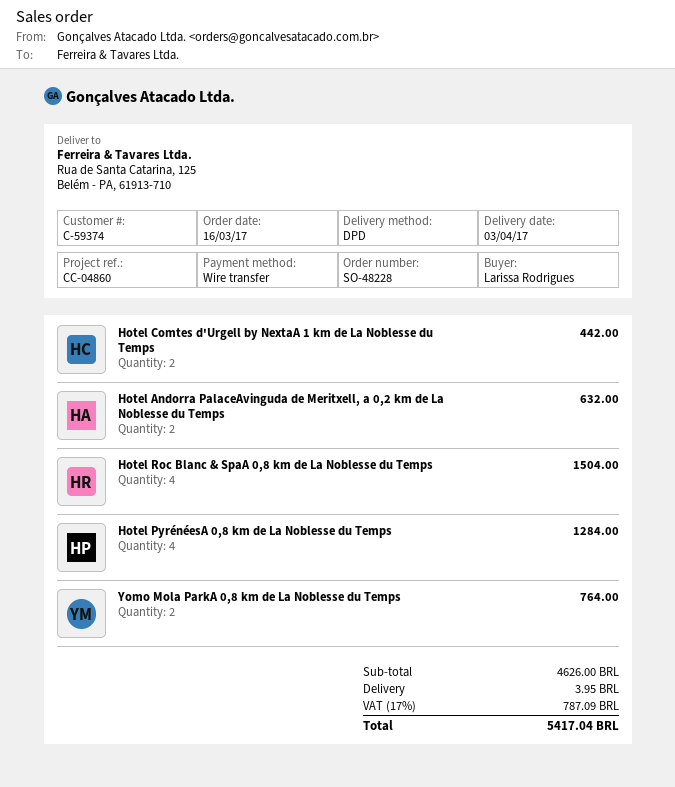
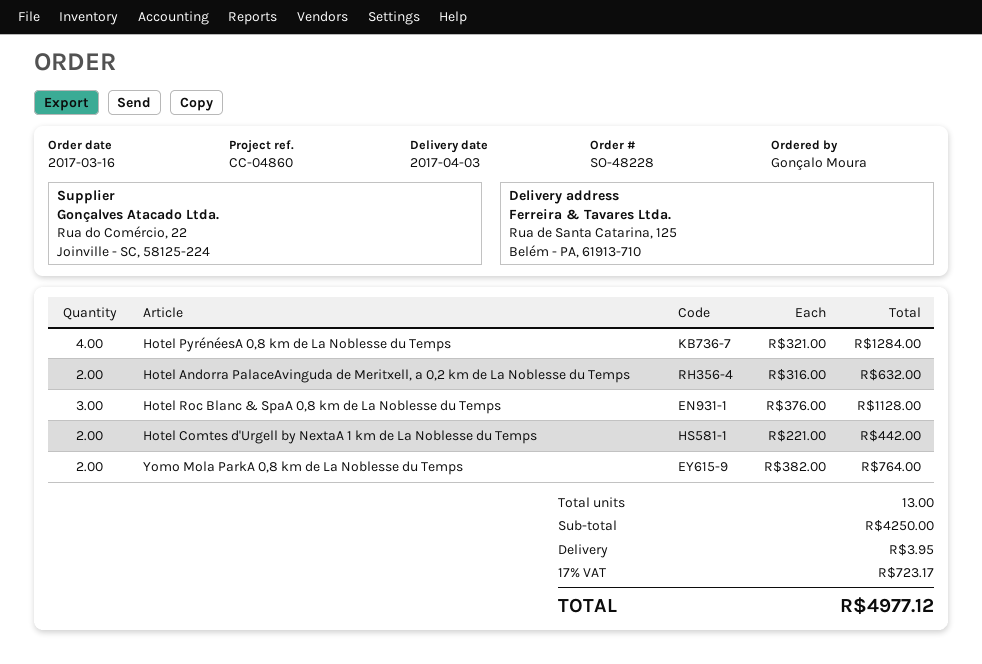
ordered by: Larissa Rodrigues -> Gonçalo Moura
Hotel Roc Blanc & SpaA 0,8 km de La Noblesse du Temps: 4 for 1504.00 -> 3 for 1128.00
subtotal: 4626.00 -> 4250.00
tax: 17% = 787.09 -> 17% = 723.17
total: 5417.04 -> 4977.12

